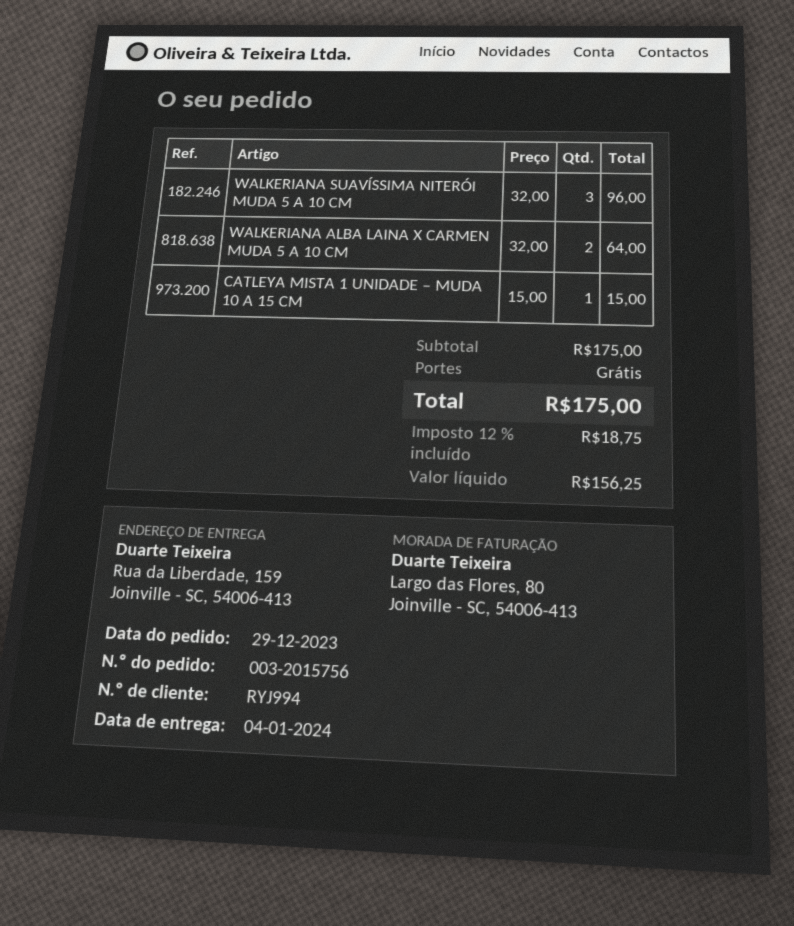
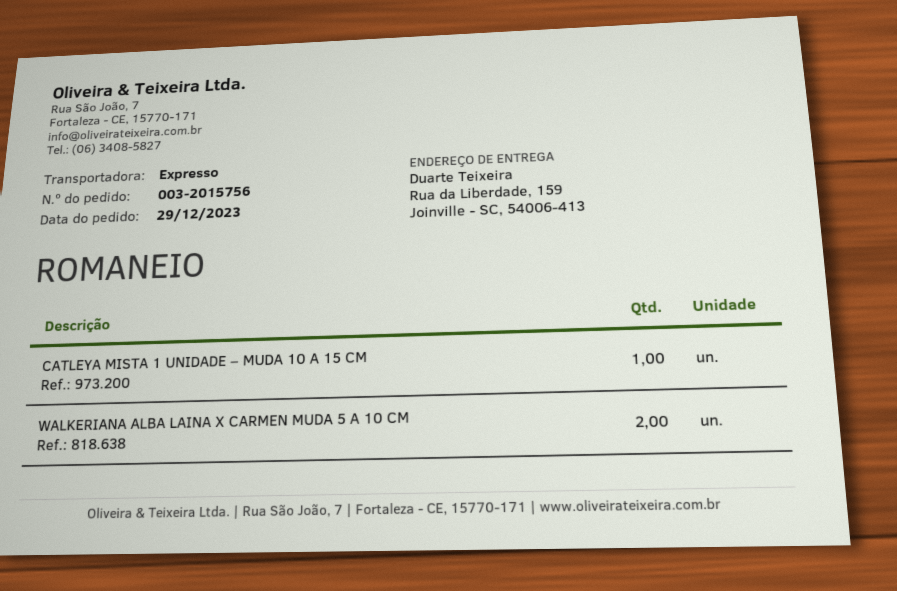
WALKERIANA SUAVÍSSIMA NITERÓI MUDA 5 A 10 CM: 3 -> none

